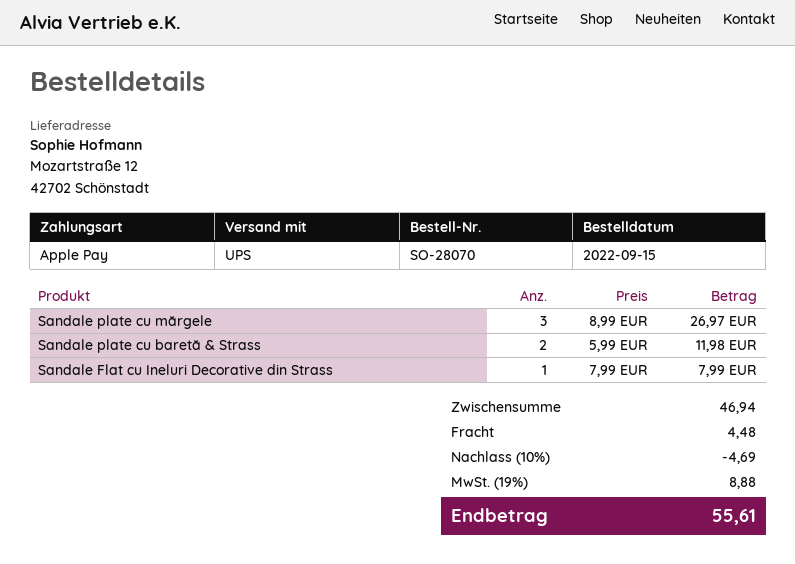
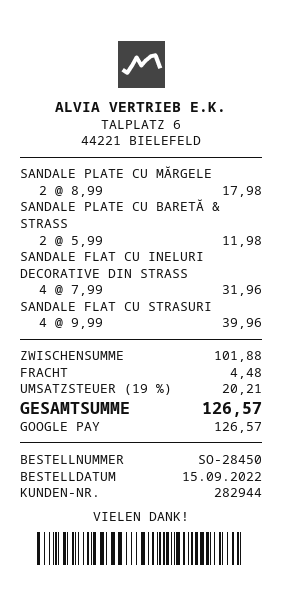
order number: SO-28070 -> SO-28450
payment method: Apple Pay -> Google Pay
Sandale plate cu mărgele: 3 x 8.99 = 26.97 -> 2 x 8.99 = 17.98
Sandale Flat cu Ineluri Decorative din Strass: 1 x 7.99 = 7.99 -> 4 x 7.99 = 31.96
SANDALE FLAT CU STRASURI: none -> 4 x 9.99 = 39.96
subtotal: 46.94 -> 101.88
discount: 10% = 4.69 -> none
tax: 19% = 8.88 -> 19% = 20.21
total: 55.61 -> 126.57

